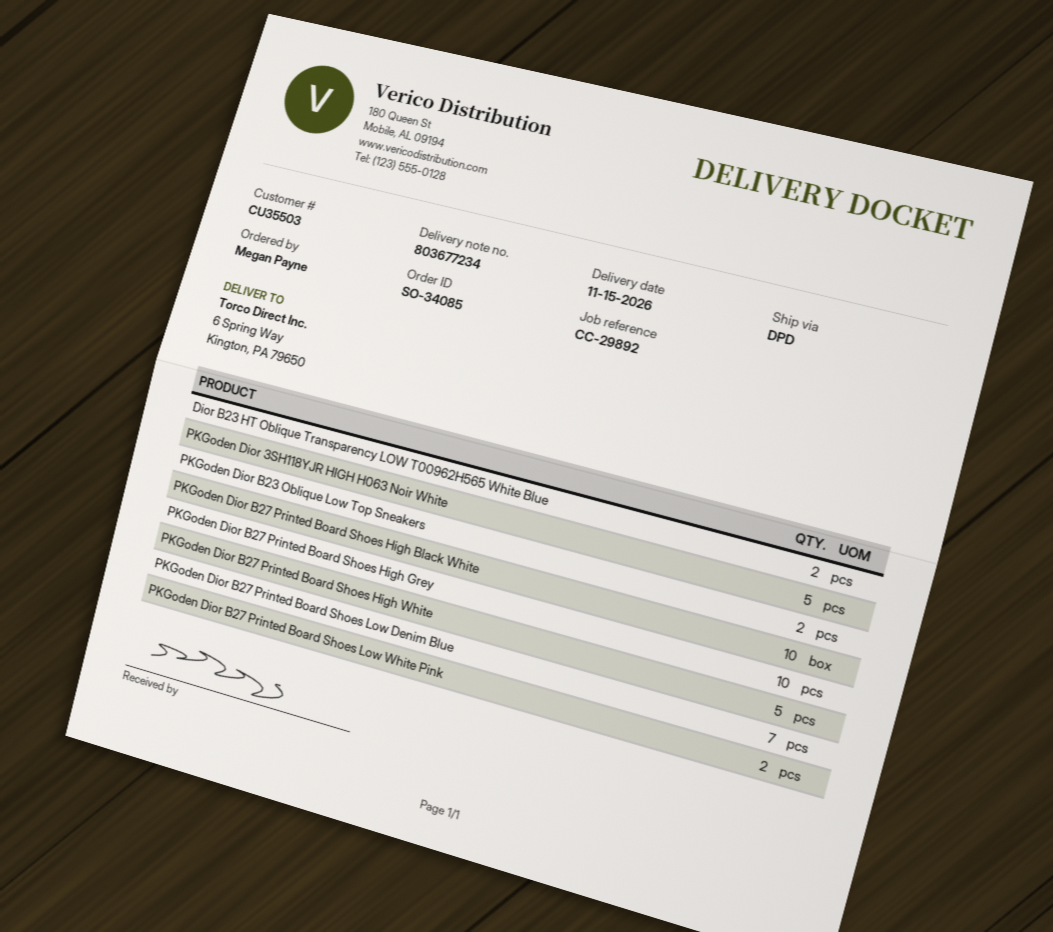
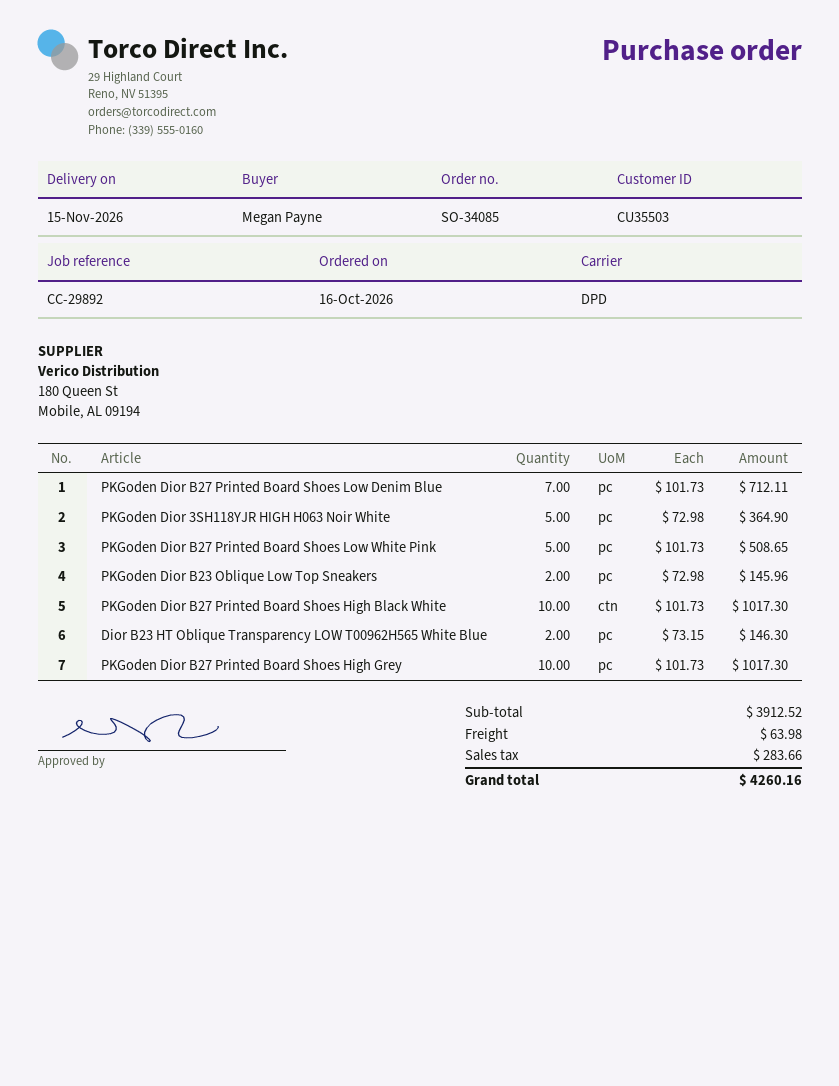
PKGoden Dior B27 Printed Board Shoes High White: 5 -> none
PKGoden Dior B27 Printed Board Shoes Low White Pink: 2 -> 5

